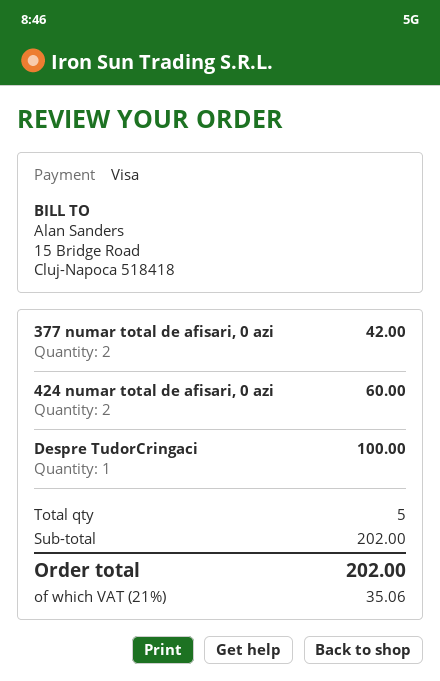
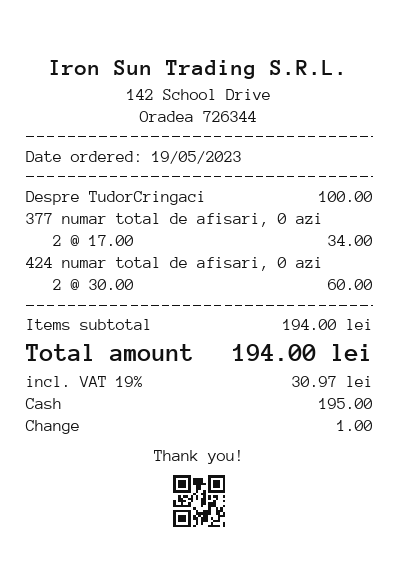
payment method: Visa -> cash
377 numar total de afisari, 0 azi: 2 for 42.00 -> 2 for 34.00
subtotal: 202.00 -> 194.00
tax: 21% = 35.06 -> 19% = 30.97
total: 202.00 -> 194.00

